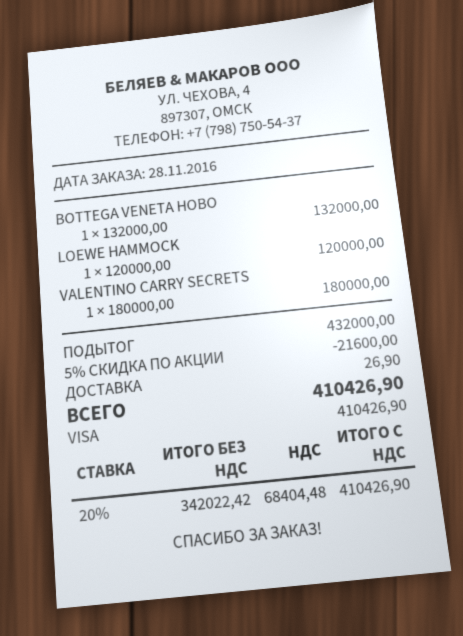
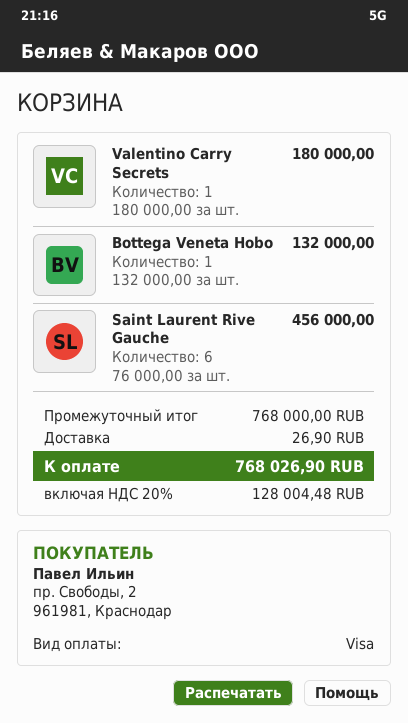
LOEWE HAMMOCK: 1 x 120000.00 = 120000.00 -> none
Saint Laurent Rive Gauche: none -> 6 x 76000.00 = 456000.00
subtotal: 432000.00 -> 768000.00
discount: 5% = 21600.00 -> none
tax: 20% = 68404.48 -> 20% = 128004.48
total: 410426.90 -> 768026.90

